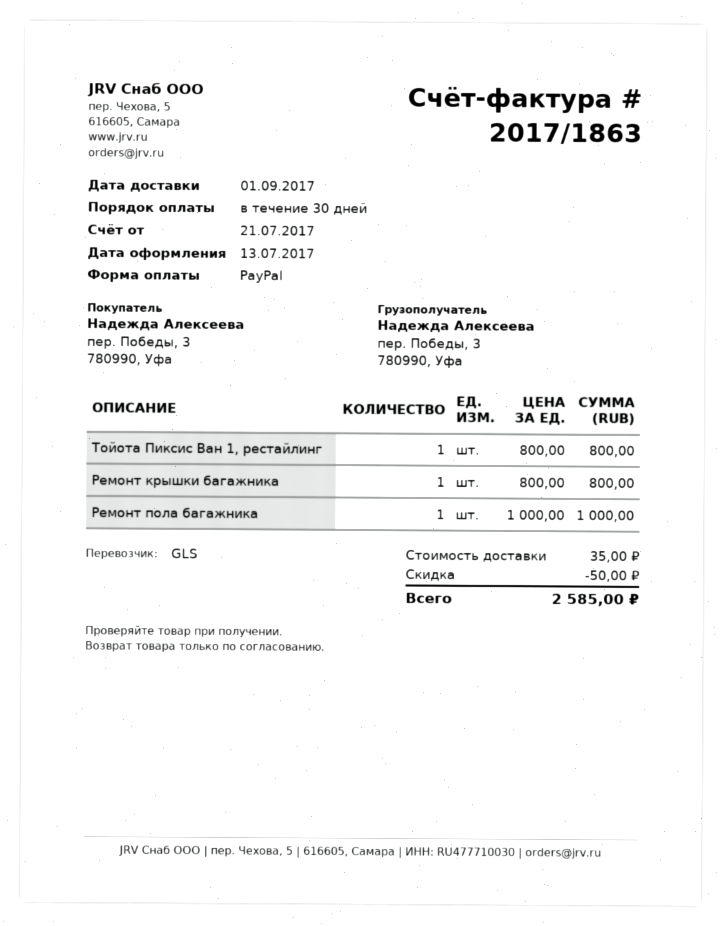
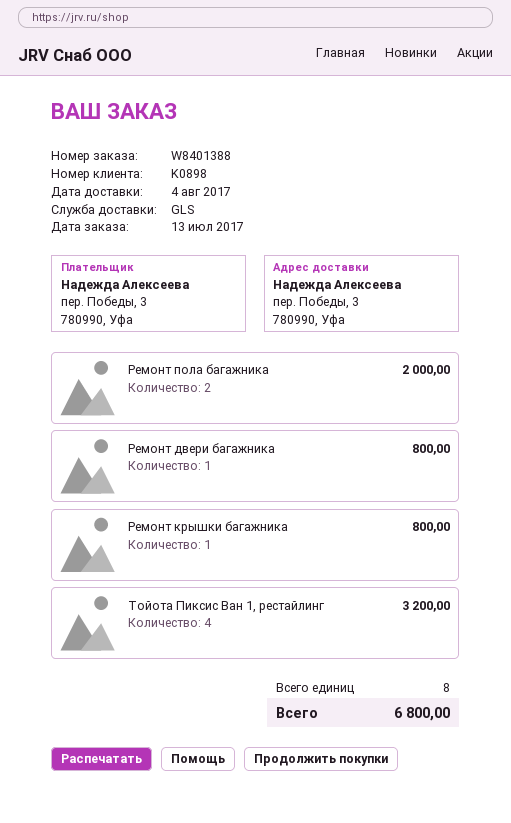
delivery date: 2017-09-01 -> 2017-08-04
Тойота Пиксис Ван 1, рестайлинг: 1 for 800.00 -> 4 for 3200.00
Ремонт пола багажника: 1 for 1000.00 -> 2 for 2000.00
Ремонт двери багажника: none -> 1 for 800.00
discount: 50.00 -> none
shipping: 35.00 -> none
total: 2585.00 -> 6800.00

